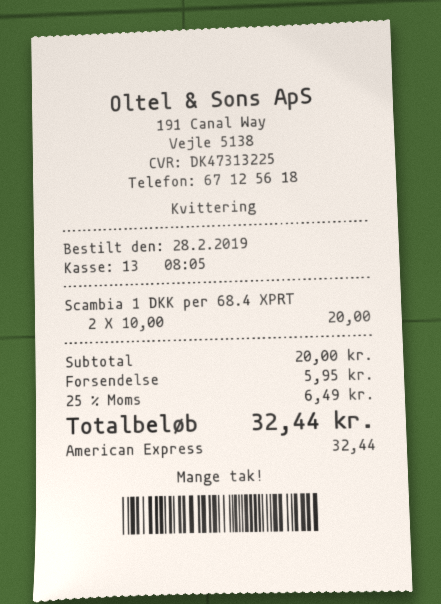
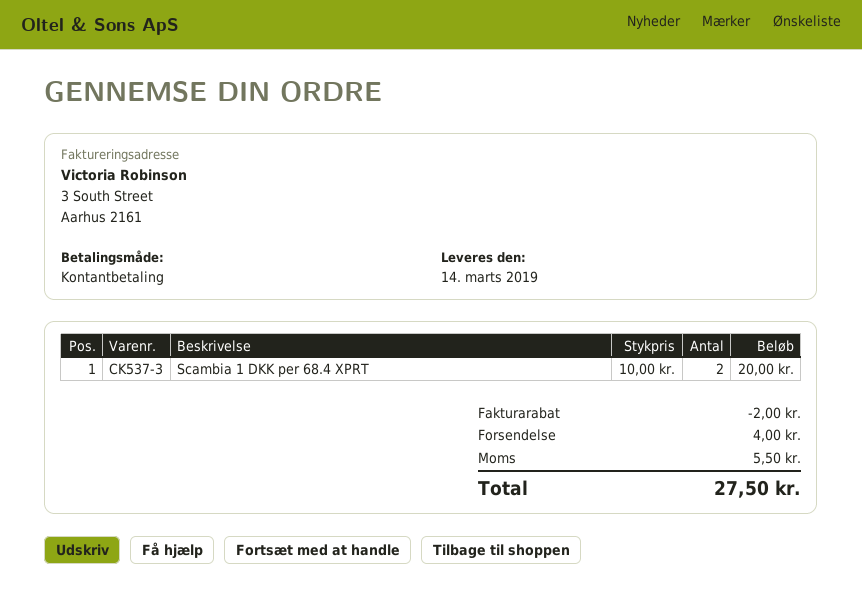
payment method: American Express -> cash
discount: none -> 2.00
shipping: 5.95 -> 4.00
tax: 6.49 -> 5.50
total: 32.44 -> 27.50

